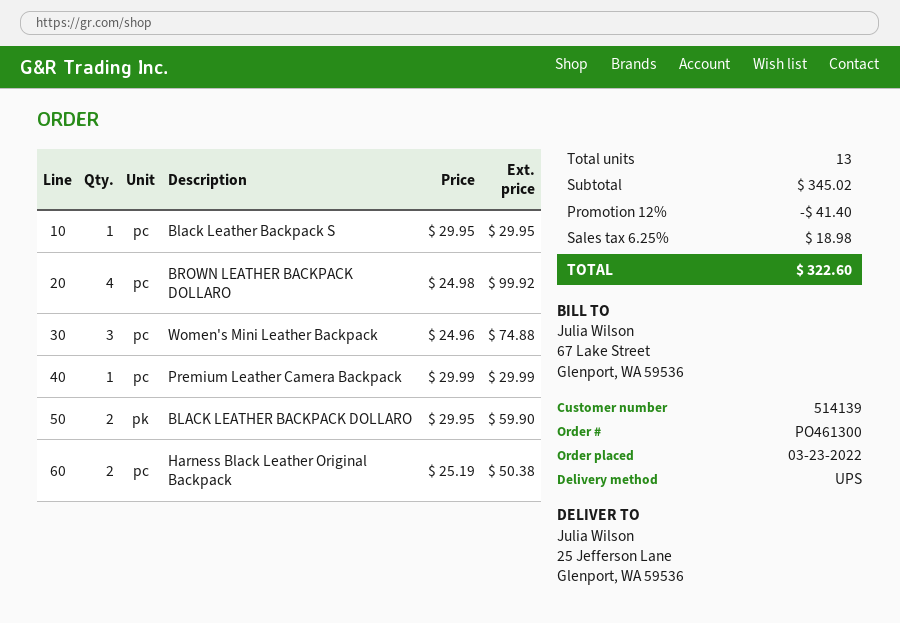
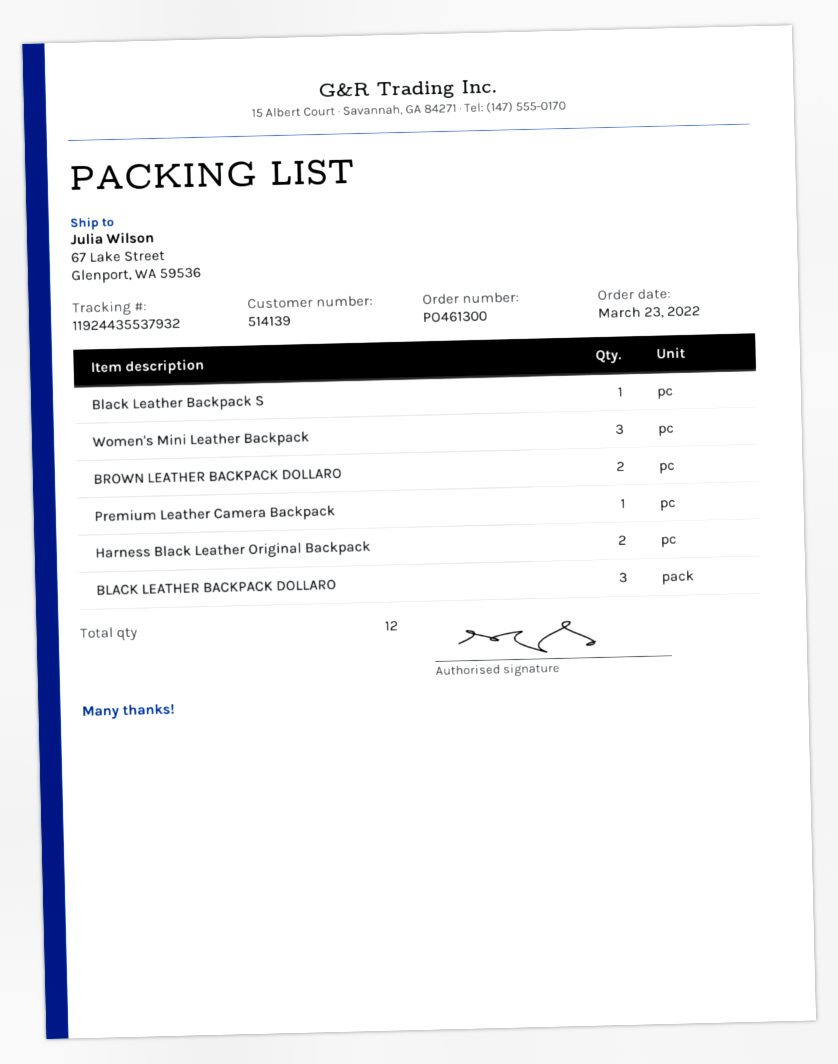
ship to: 25 Jefferson Lane, Glenport, WA 59536 -> 67 Lake Street, Glenport, WA 59536
BROWN LEATHER BACKPACK DOLLARO: 4 -> 2
BLACK LEATHER BACKPACK DOLLARO: 2 -> 3
total quantity: 13 -> 12

